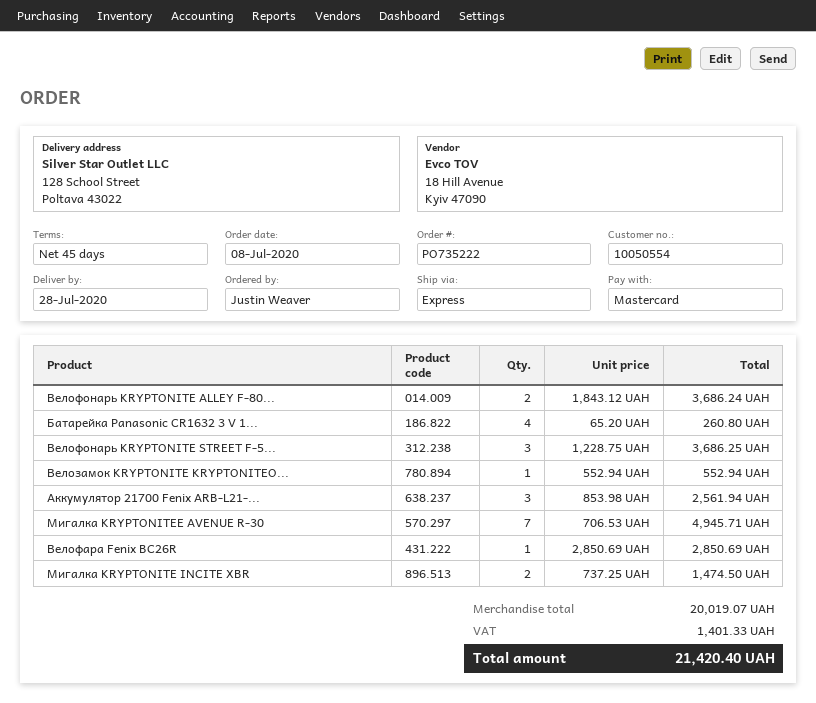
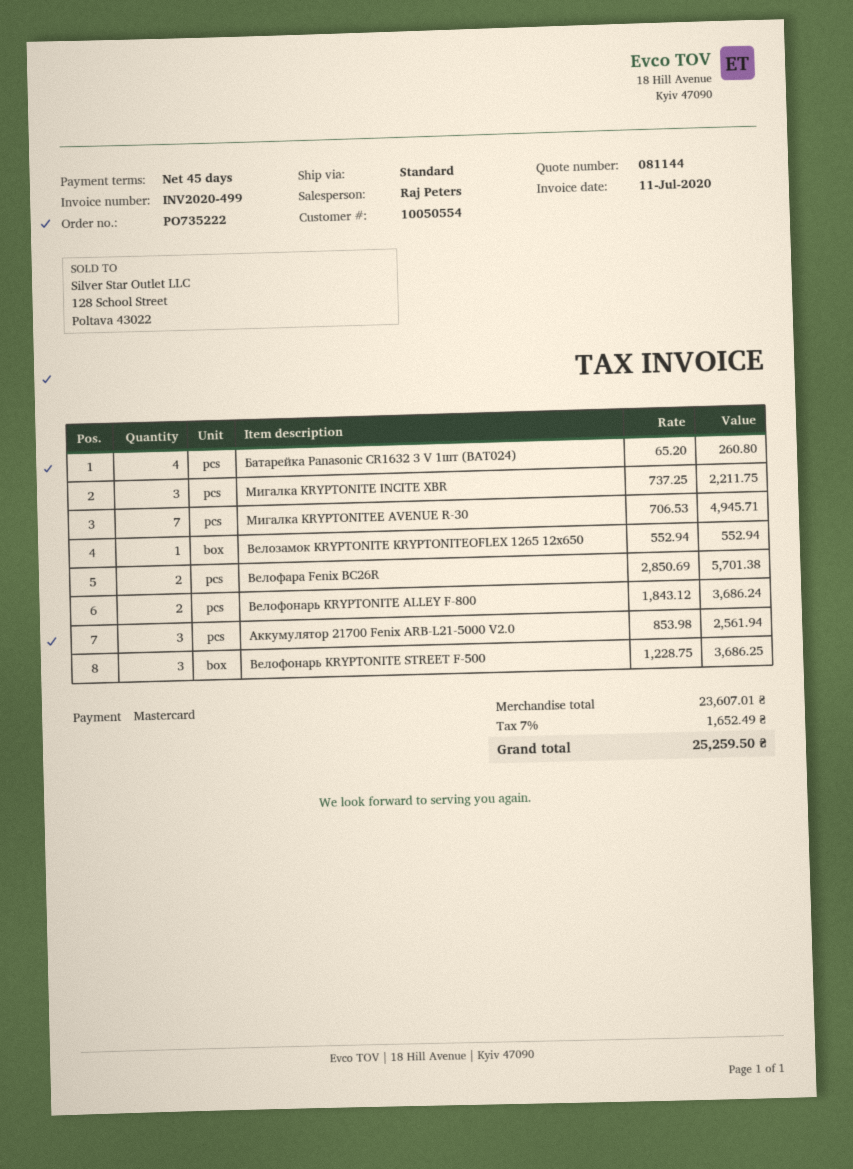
shipping method: express -> standard
Велофара Fenix BC26R: 1 x 2850.69 = 2850.69 -> 2 x 2850.69 = 5701.38
Мигалка KRYPTONITE INCITE XBR: 2 x 737.25 = 1474.50 -> 3 x 737.25 = 2211.75
subtotal: 20019.07 -> 23607.01
tax: 1401.33 -> 1652.49
total: 21420.40 -> 25259.50

